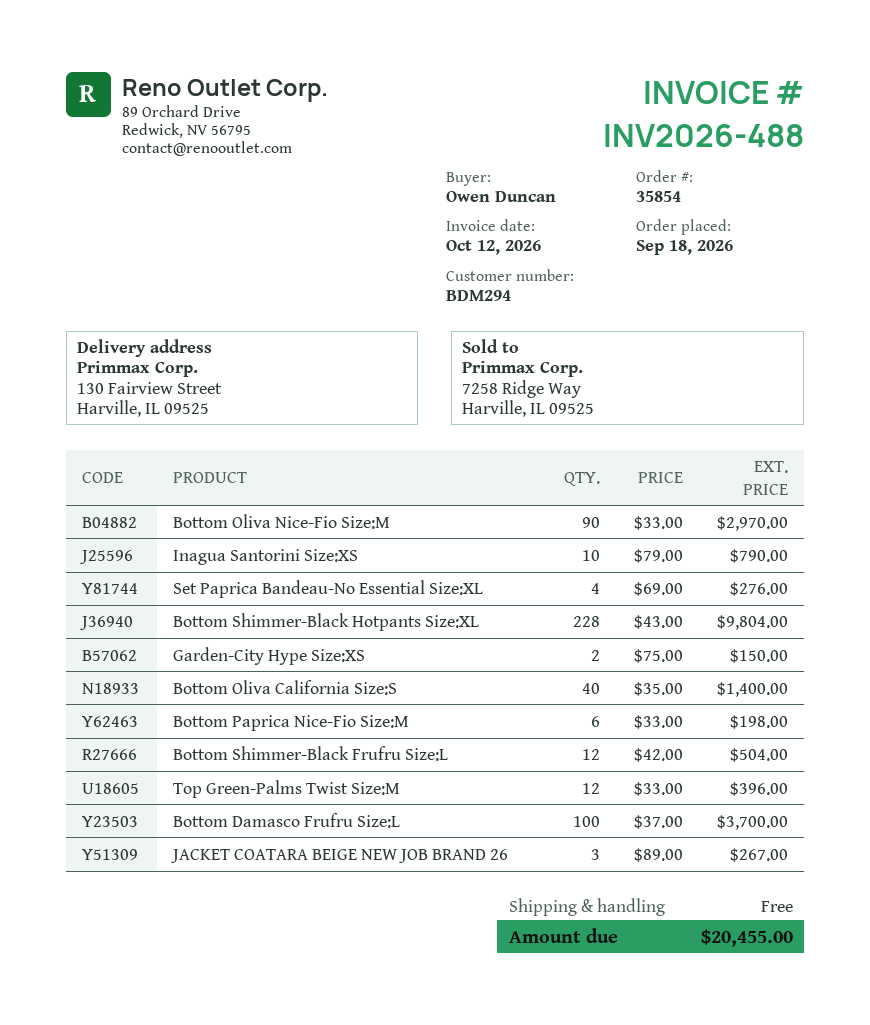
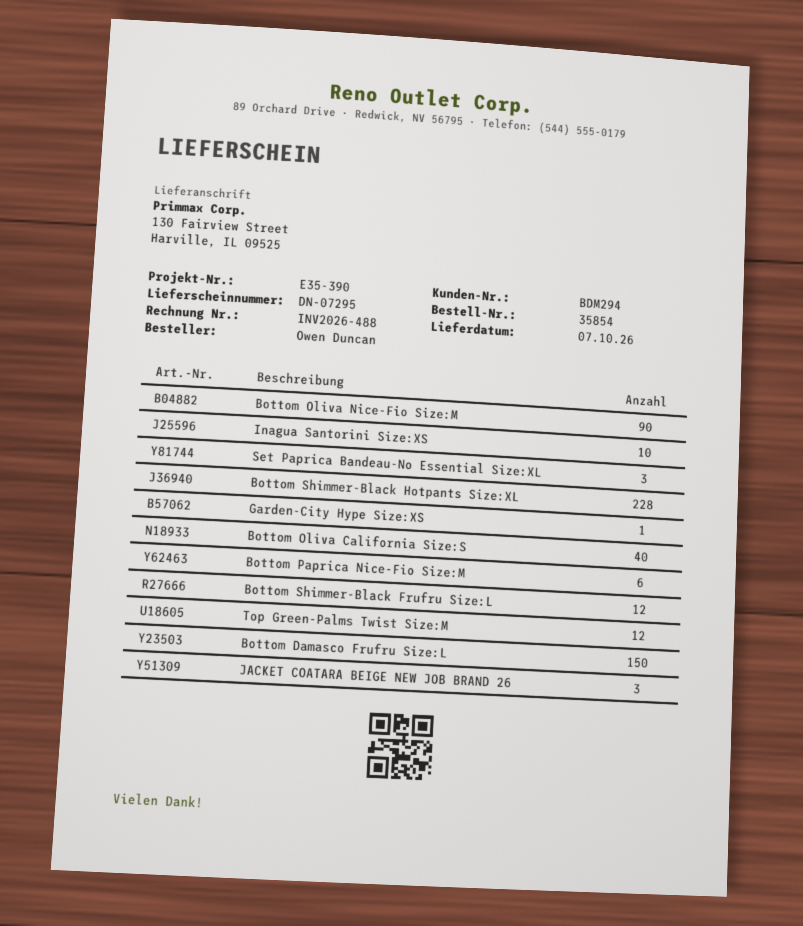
Set Paprica Bandeau-No Essential Size:XL: 4 -> 3
Garden-City Hype Size:XS: 2 -> 1
Bottom Damasco Frufru Size:L: 100 -> 150

